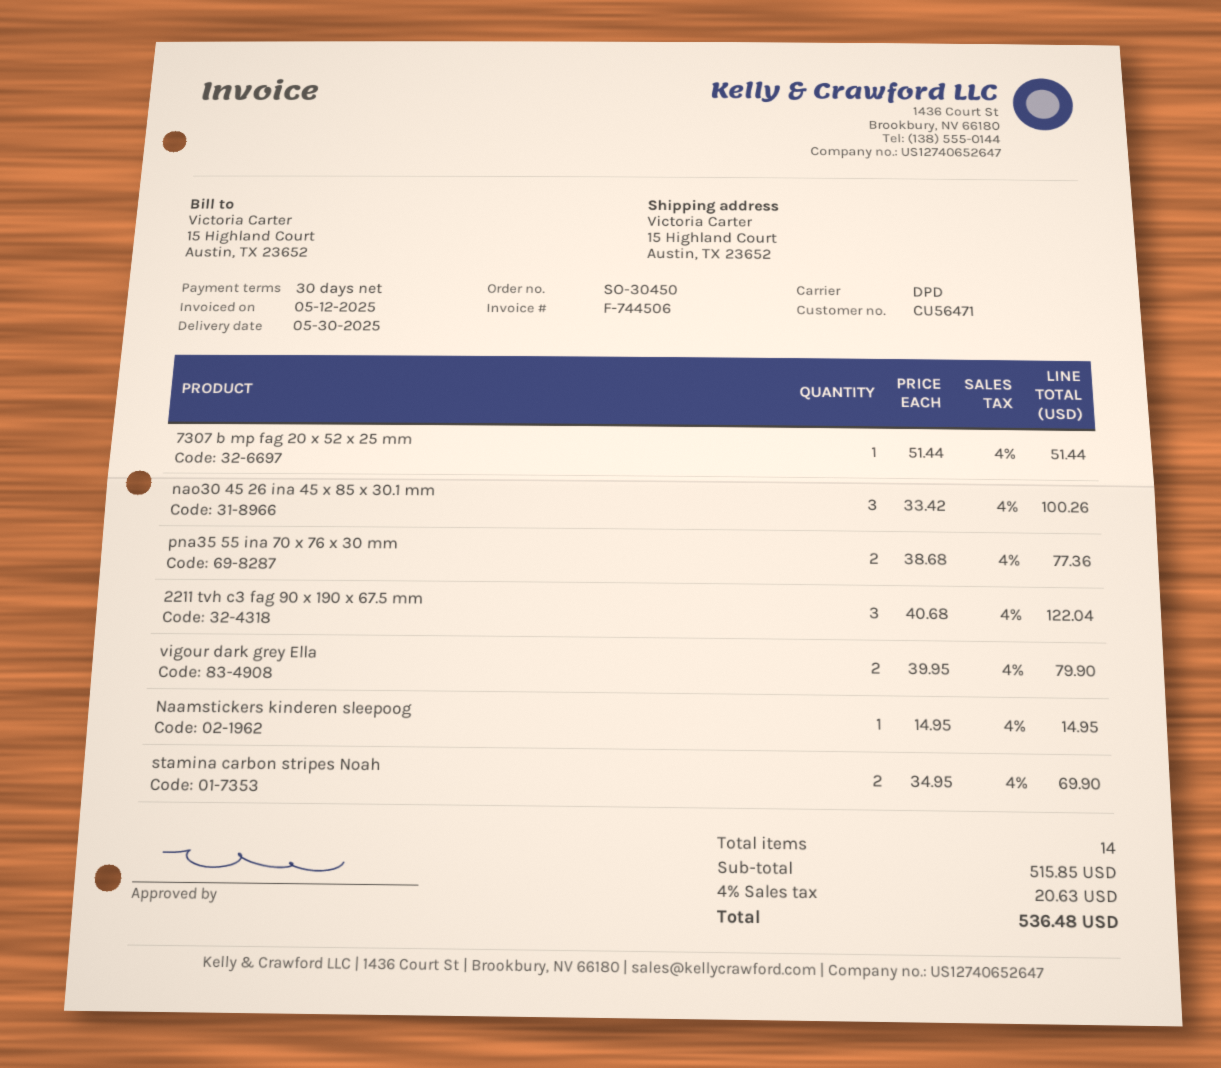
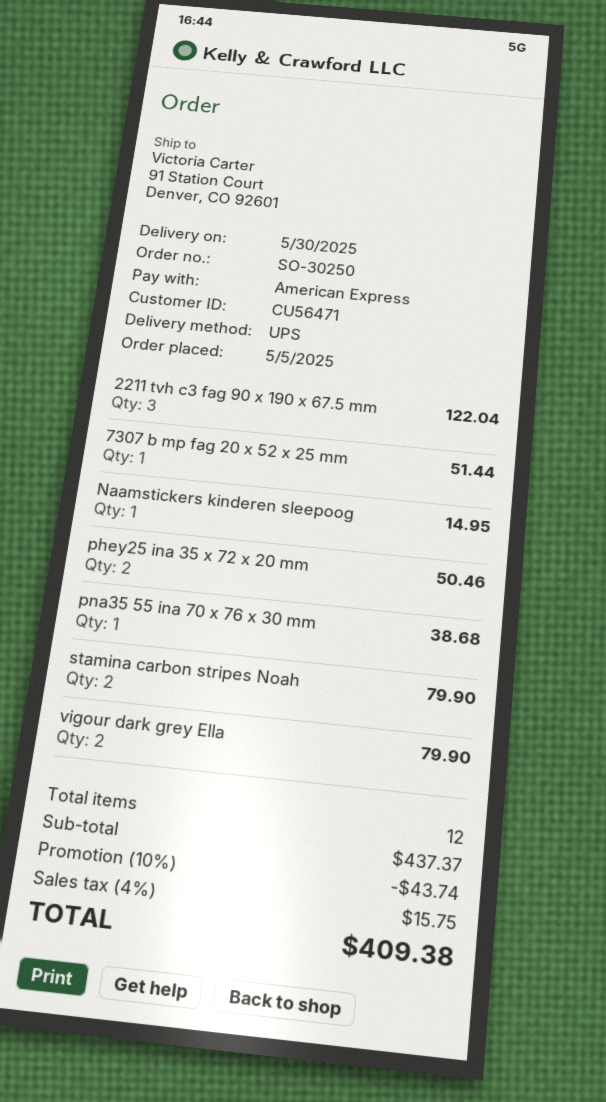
order number: SO-30450 -> SO-30250
shipping method: DPD -> UPS
ship to: 15 Highland Court, Austin, TX 23652 -> 91 Station Court, Denver, CO 92601
nao30 45 26 ina 45 x 85 x 30.1 mm: 3 for 100.26 -> none
pna35 55 ina 70 x 76 x 30 mm: 2 for 77.36 -> 1 for 38.68
stamina carbon stripes Noah: 2 for 69.90 -> 2 for 79.90
phey25 ina 35 x 72 x 20 mm: none -> 2 for 50.46
total quantity: 14 -> 12
subtotal: 515.85 -> 437.37
discount: none -> 10% = 43.74
tax: 4% = 20.63 -> 4% = 15.75
total: 536.48 -> 409.38

